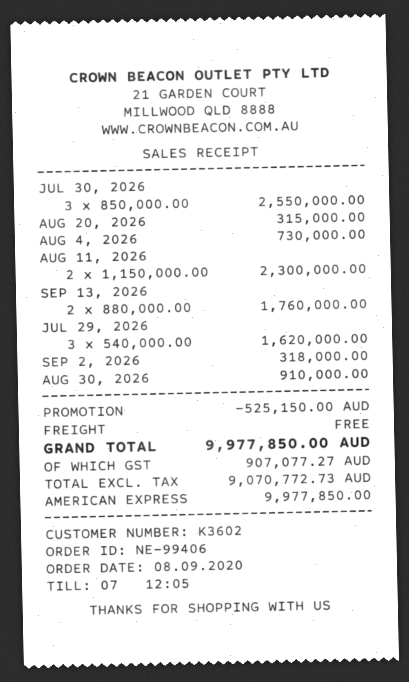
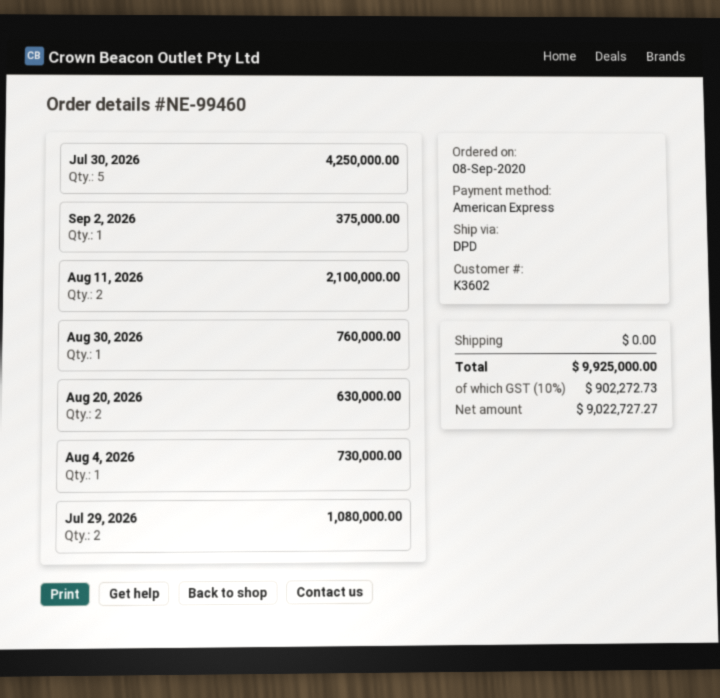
order number: NE-99406 -> NE-99460
JUL 30, 2026: 3 for 2550000.00 -> 5 for 4250000.00
AUG 20, 2026: 1 for 315000.00 -> 2 for 630000.00
AUG 11, 2026: 2 for 2300000.00 -> 2 for 2100000.00
SEP 13, 2026: 2 for 1760000.00 -> none
JUL 29, 2026: 3 for 1620000.00 -> 2 for 1080000.00
SEP 2, 2026: 1 for 318000.00 -> 1 for 375000.00
AUG 30, 2026: 1 for 910000.00 -> 1 for 760000.00
discount: 525150.00 -> none
net: 9070772.73 -> 9022727.27
tax: 907077.27 -> 902272.73
total: 9977850.00 -> 9925000.00

